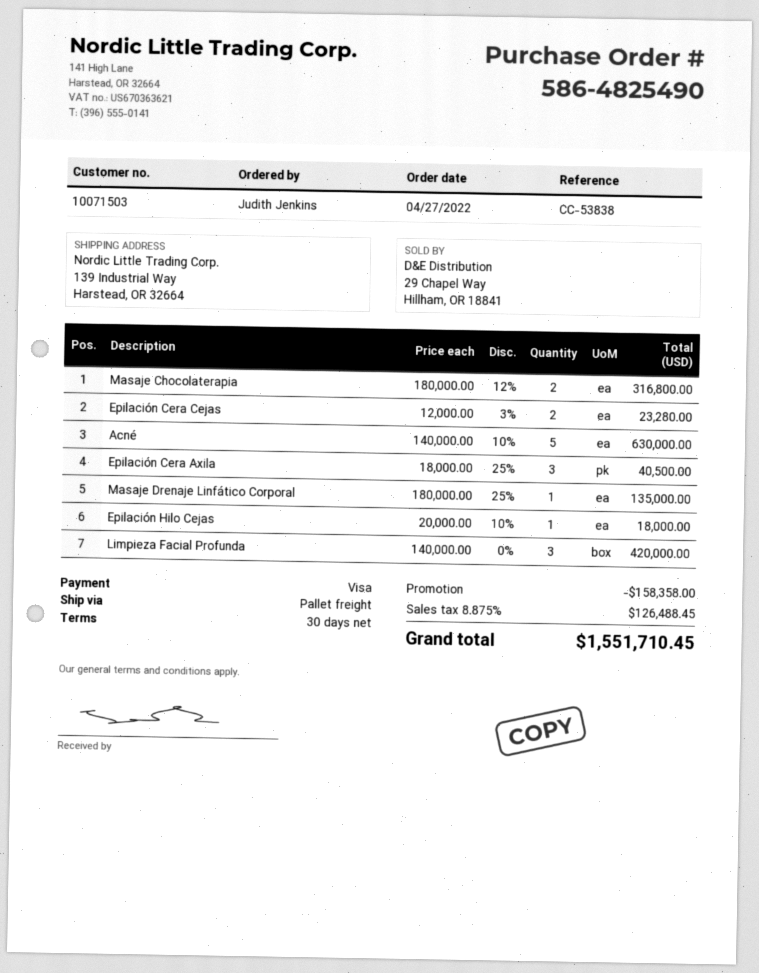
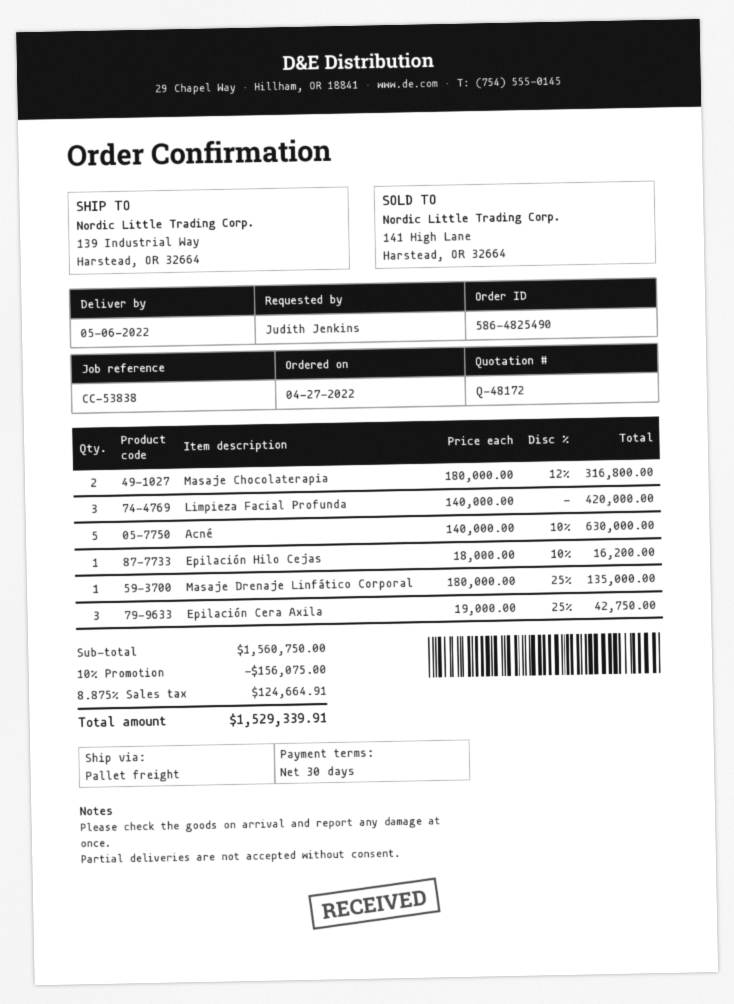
Epilación Cera Cejas: 2 x 12000.00 - 3% = 23280.00 -> none
Epilación Cera Axila: 3 x 18000.00 - 25% = 40500.00 -> 3 x 19000.00 - 25% = 42750.00
Epilación Hilo Cejas: 1 x 20000.00 - 10% = 18000.00 -> 1 x 18000.00 - 10% = 16200.00
discount: 158358.00 -> 156075.00
tax: 8.875% = 126488.45 -> 8.875% = 124664.91
total: 1551710.45 -> 1529339.91

